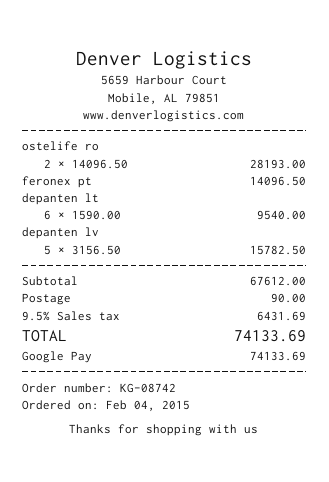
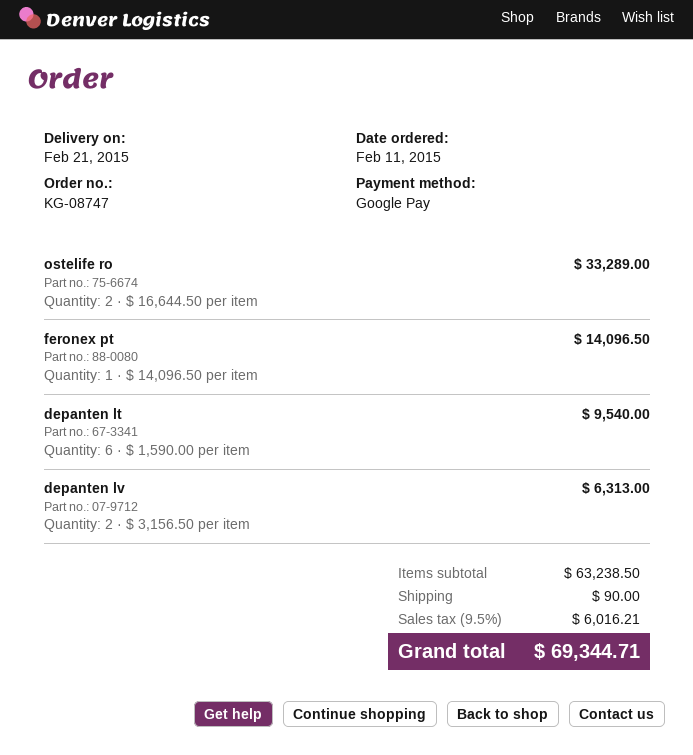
order number: KG-08742 -> KG-08747
order date: 2015-02-04 -> 2015-02-11
ostelife ro: 2 x 14096.50 = 28193.00 -> 2 x 16644.50 = 33289.00
depanten lv: 5 x 3156.50 = 15782.50 -> 2 x 3156.50 = 6313.00
subtotal: 67612.00 -> 63238.50
tax: 9.5% = 6431.69 -> 9.5% = 6016.21
total: 74133.69 -> 69344.71

